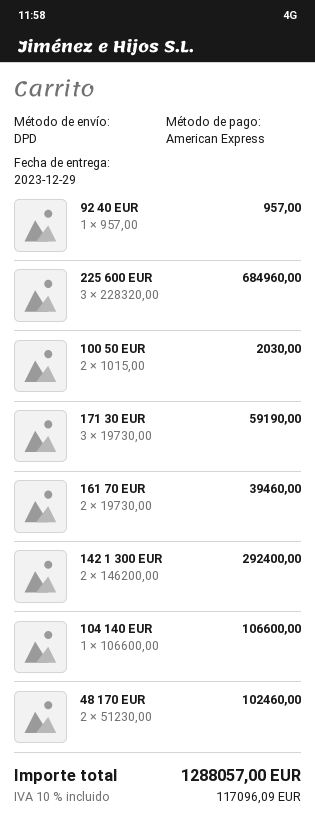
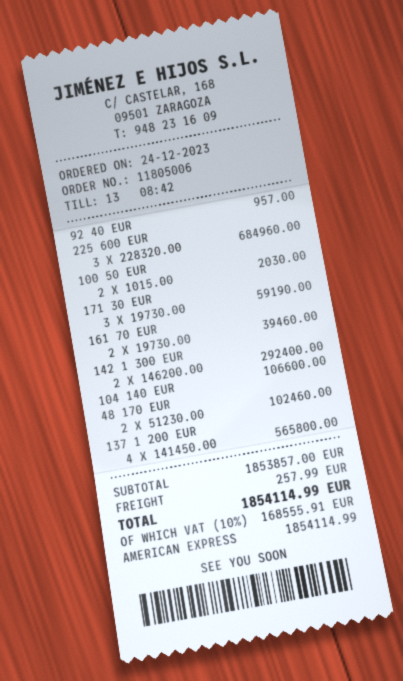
137 1 200 EUR: none -> 4 x 141450.00 = 565800.00
shipping: none -> 257.99
tax: 10% = 117096.09 -> 10% = 168555.91
total: 1288057.00 -> 1854114.99

